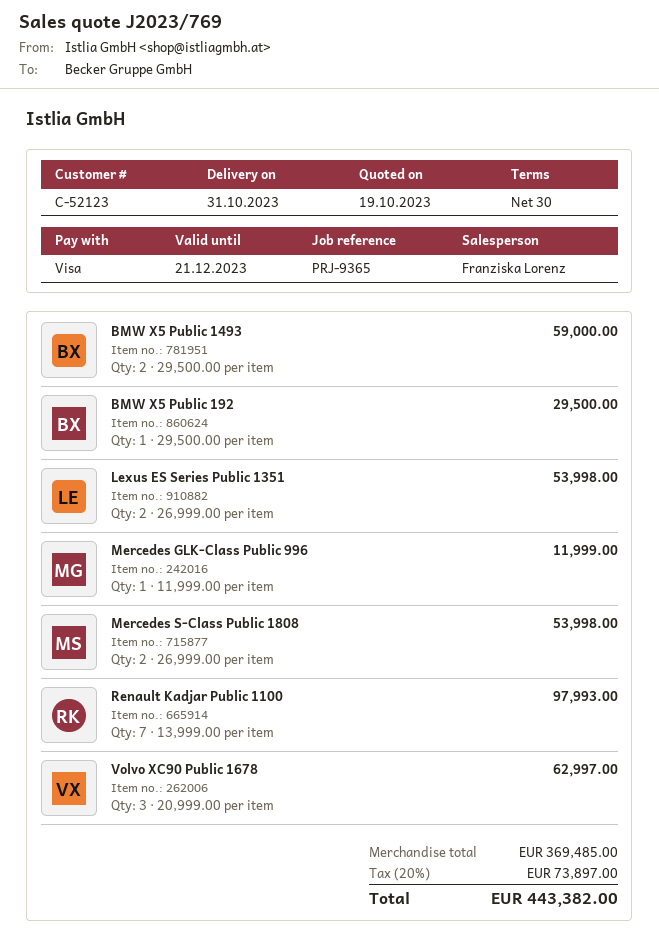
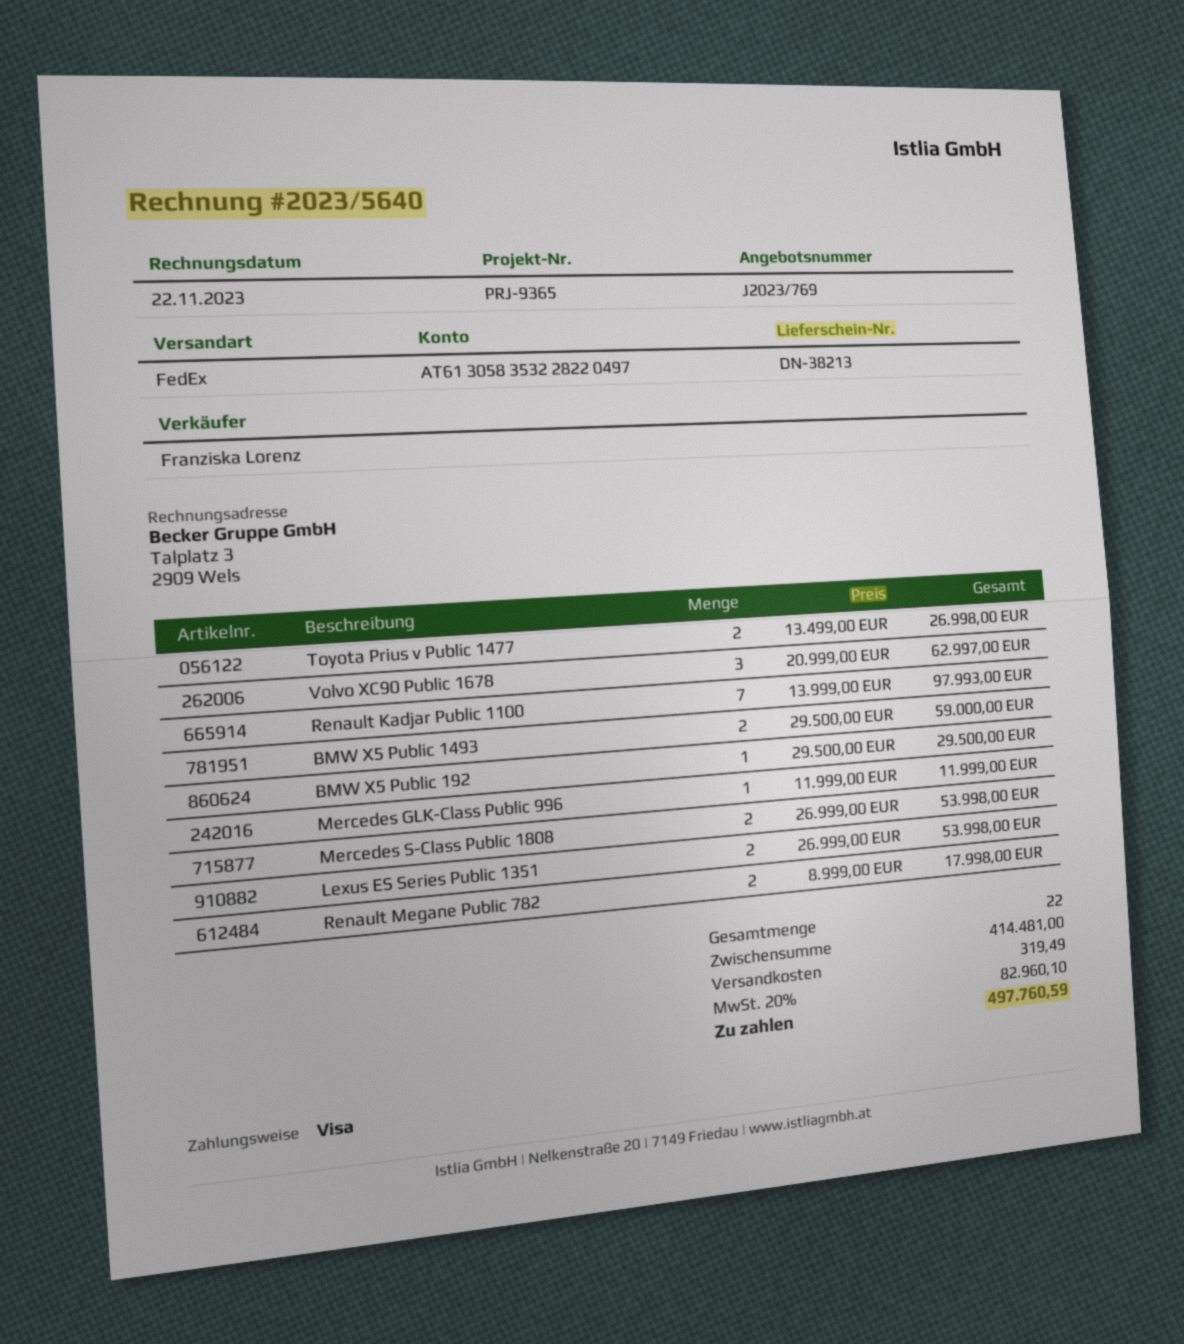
Toyota Prius v Public 1477: none -> 2 x 13499.00 = 26998.00
Renault Megane Public 782: none -> 2 x 8999.00 = 17998.00
subtotal: 369485.00 -> 414481.00
shipping: none -> 319.49
tax: 20% = 73897.00 -> 20% = 82960.10
total: 443382.00 -> 497760.59

